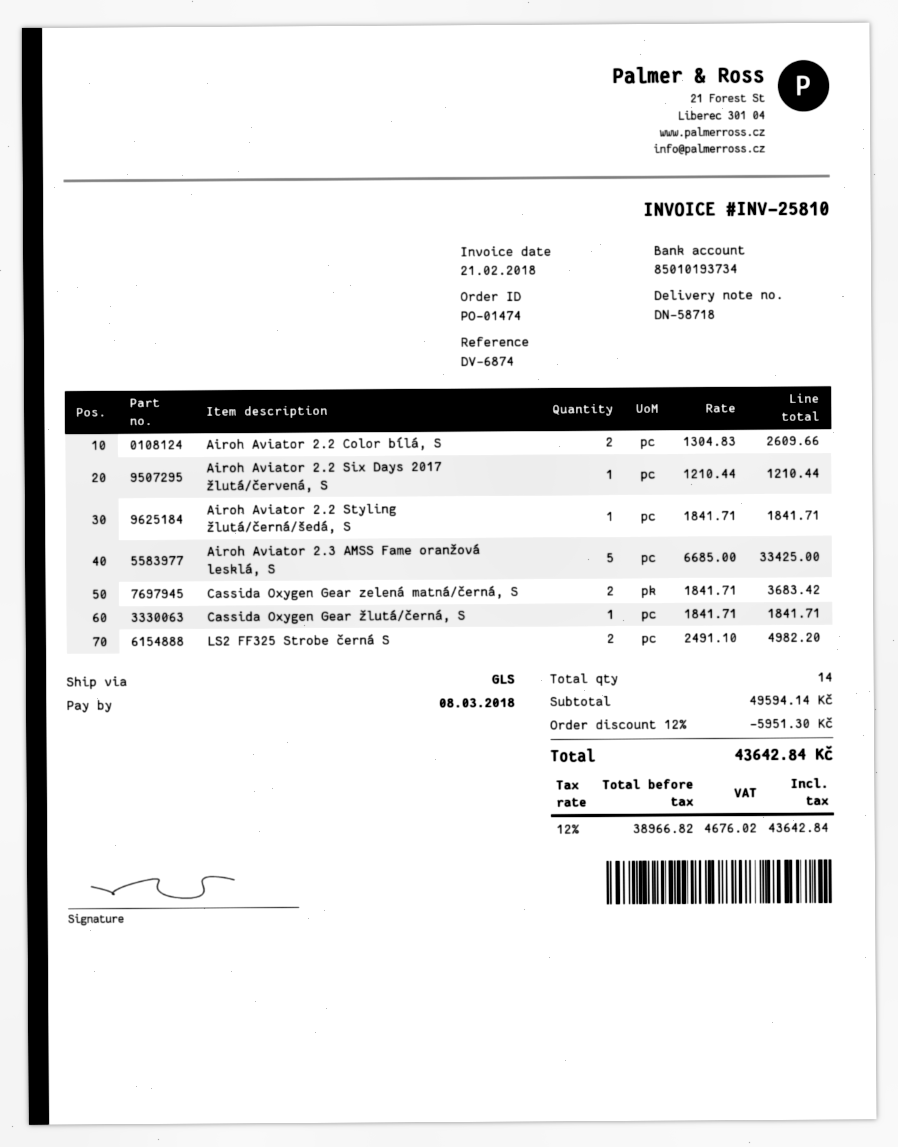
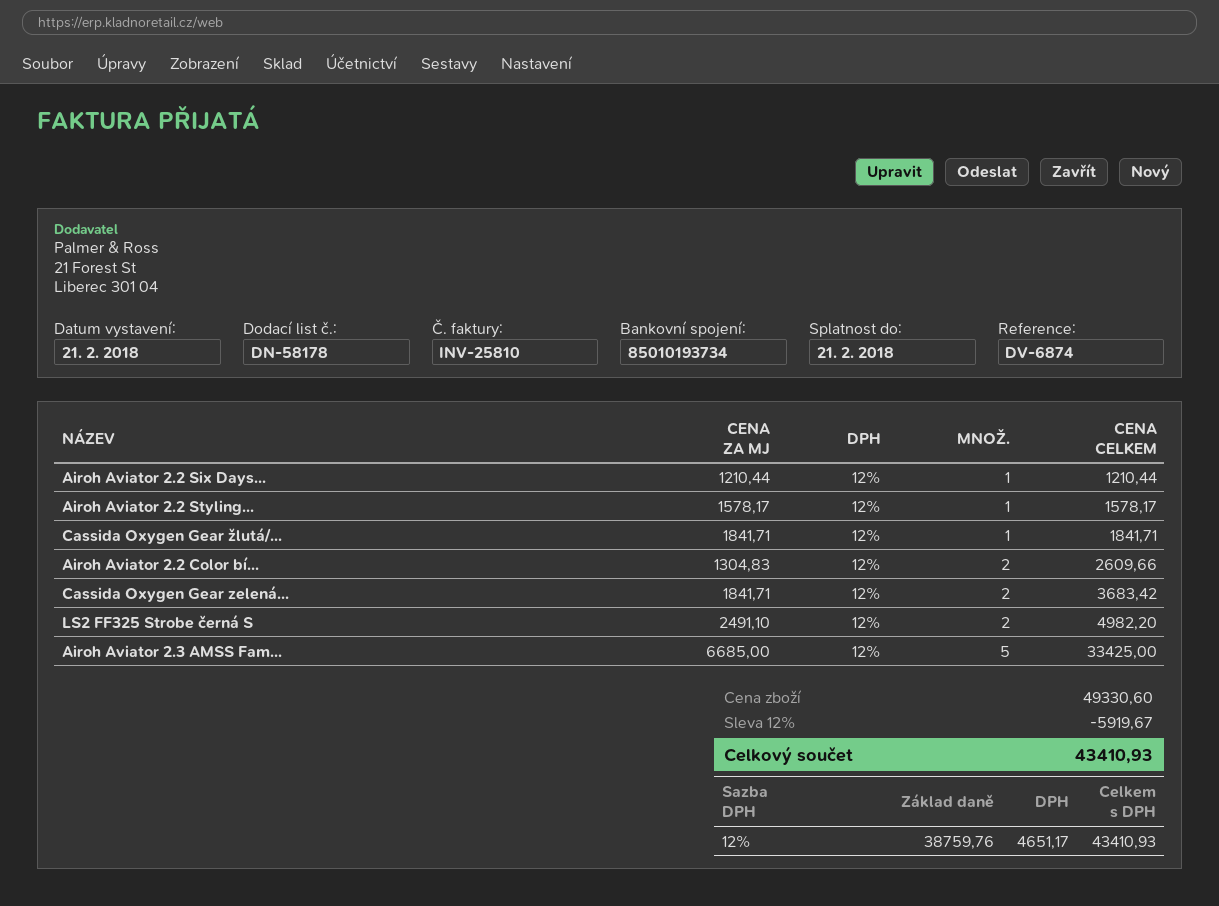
delivery note number: DN-58718 -> DN-58178
due date: 2018-03-08 -> 2018-02-21
Airoh Aviator 2.2 Styling žlutá/černá/šedá, S: 1 x 1841.71 = 1841.71 -> 1 x 1578.17 = 1578.17
subtotal: 49594.14 -> 49330.60
discount: 12% = 5951.30 -> 12% = 5919.67
net: 38966.82 -> 38759.76
tax: 12% = 4676.02 -> 12% = 4651.17
total: 43642.84 -> 43410.93

